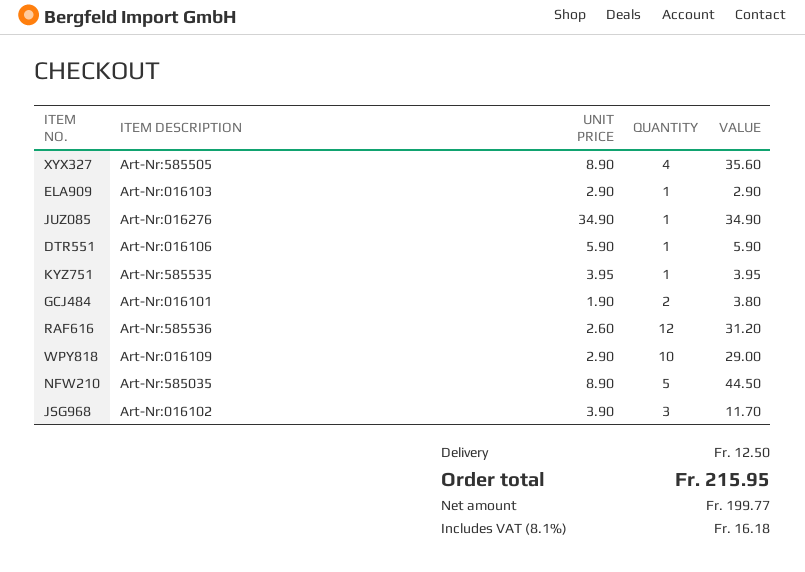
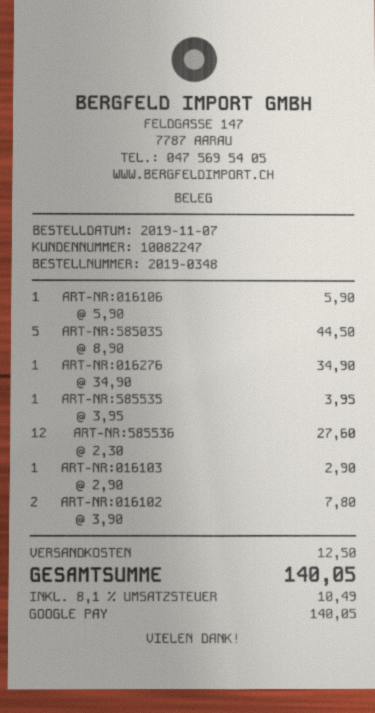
Art-Nr:585505: 4 x 8.90 = 35.60 -> none
Art-Nr:016101: 2 x 1.90 = 3.80 -> none
Art-Nr:585536: 12 x 2.60 = 31.20 -> 12 x 2.30 = 27.60
Art-Nr:016109: 10 x 2.90 = 29.00 -> none
Art-Nr:016102: 3 x 3.90 = 11.70 -> 2 x 3.90 = 7.80
tax: 8.1% = 16.18 -> 8.1% = 10.49
total: 215.95 -> 140.05

